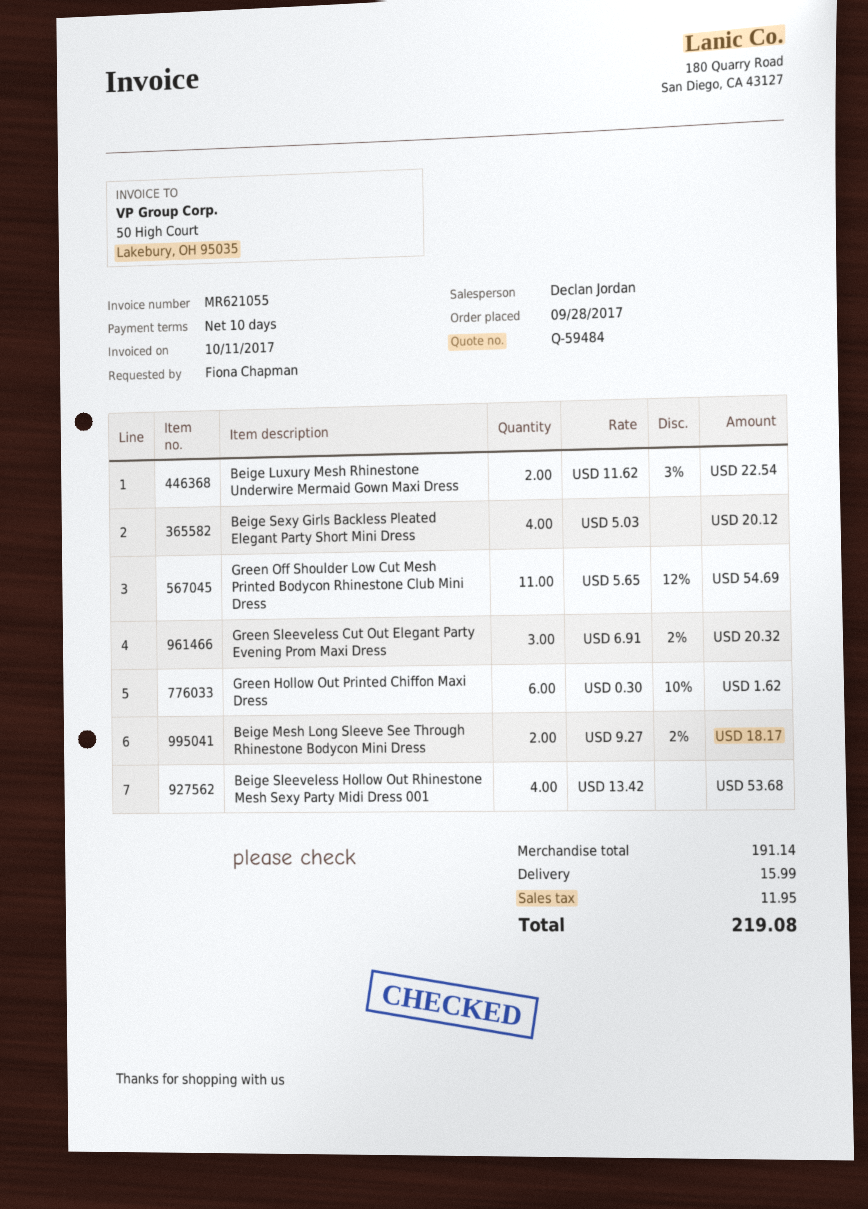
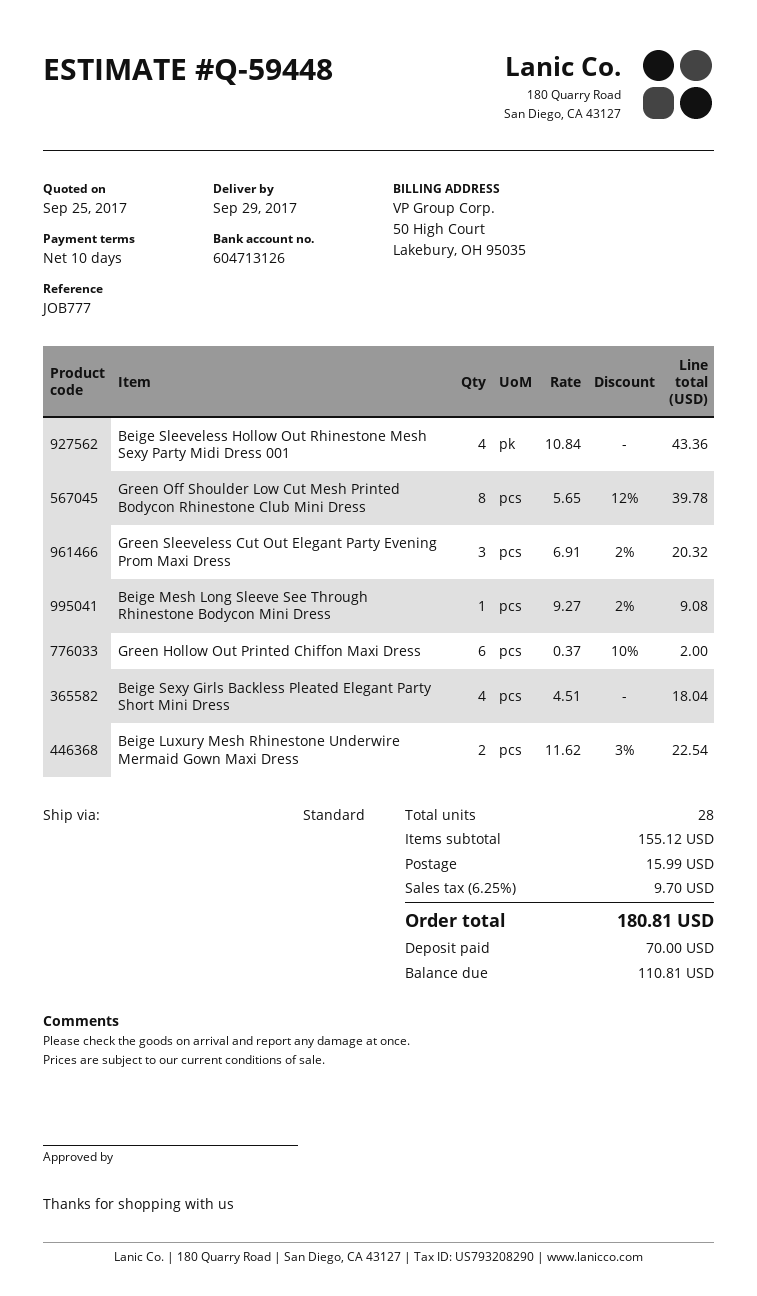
quote number: Q-59484 -> Q-59448
Beige Sexy Girls Backless Pleated Elegant Party Short Mini Dress: 4 x 5.03 = 20.12 -> 4 x 4.51 = 18.04
Green Off Shoulder Low Cut Mesh Printed Bodycon Rhinestone Club Mini Dress: 11 x 5.65 - 12% = 54.69 -> 8 x 5.65 - 12% = 39.78
Green Hollow Out Printed Chiffon Maxi Dress: 6 x 0.30 - 10% = 1.62 -> 6 x 0.37 - 10% = 2.00
Beige Mesh Long Sleeve See Through Rhinestone Bodycon Mini Dress: 2 x 9.27 - 2% = 18.17 -> 1 x 9.27 - 2% = 9.08
Beige Sleeveless Hollow Out Rhinestone Mesh Sexy Party Midi Dress 001: 4 x 13.42 = 53.68 -> 4 x 10.84 = 43.36
subtotal: 191.14 -> 155.12
tax: 11.95 -> 9.70
total: 219.08 -> 180.81

